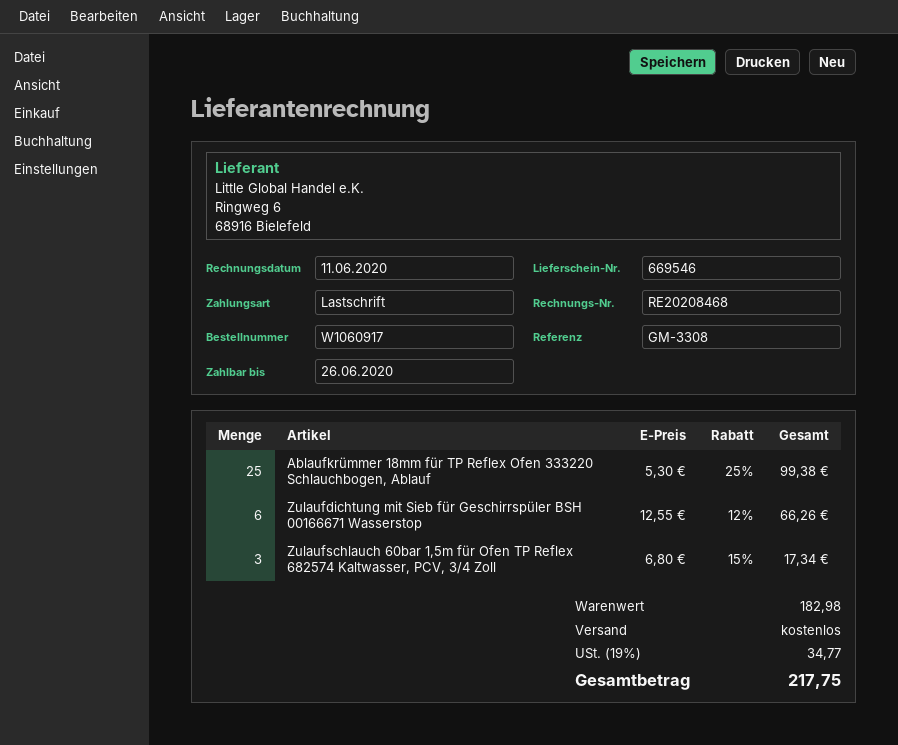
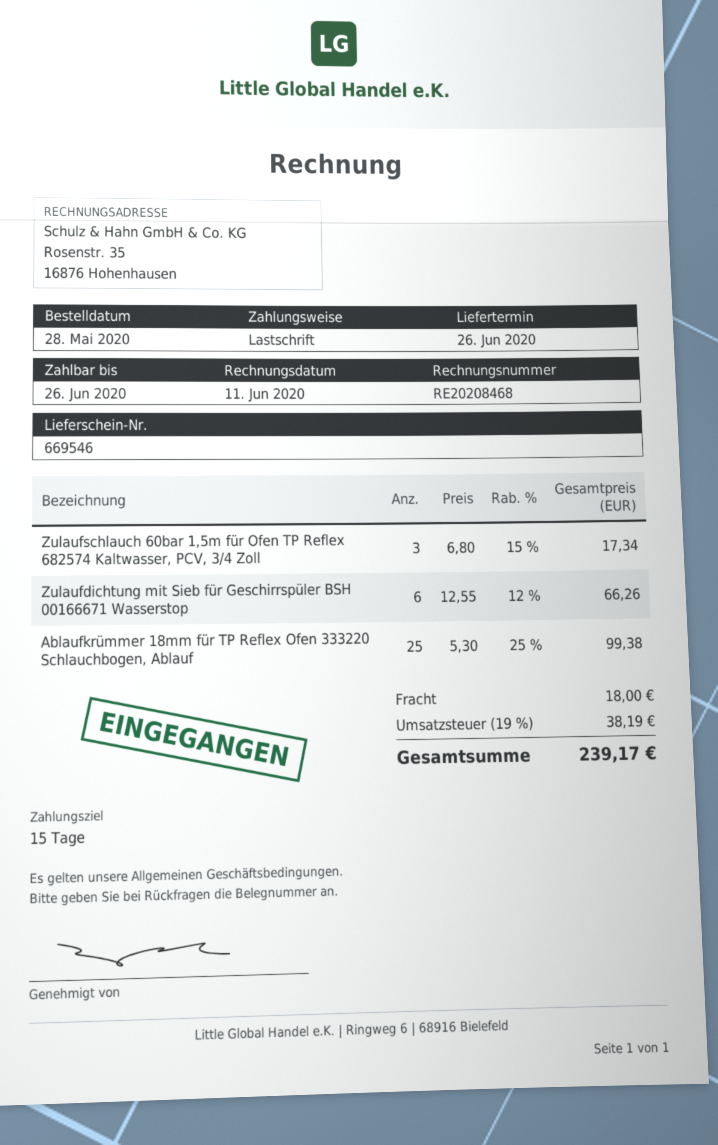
shipping: 0.00 -> 18.00
tax: 19% = 34.77 -> 19% = 38.19
total: 217.75 -> 239.17

